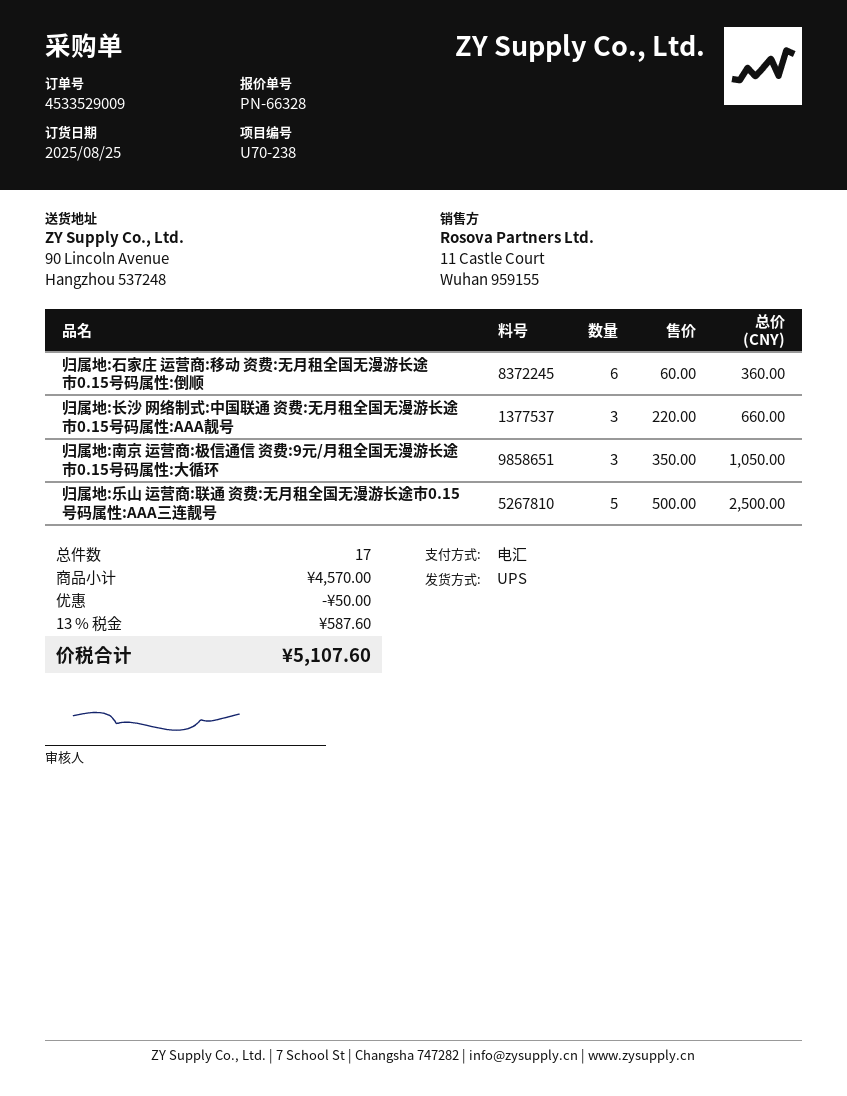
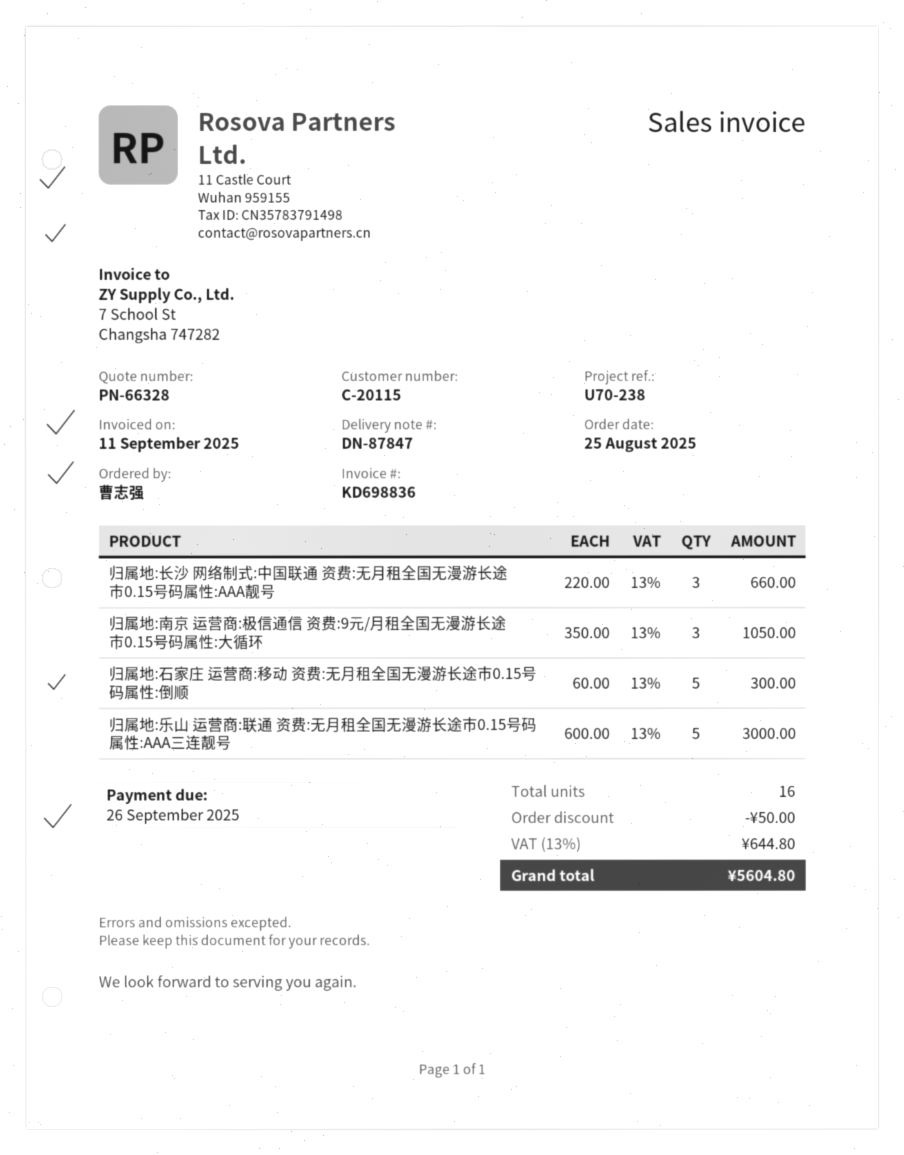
归属地:石家庄 运营商:移动 资费:无月租全国无漫游长途市0.15号码属性:倒顺: 6 x 60.00 = 360.00 -> 5 x 60.00 = 300.00
归属地:乐山 运营商:联通 资费:无月租全国无漫游长途市0.15号码属性:AAA三连靓号: 5 x 500.00 = 2500.00 -> 5 x 600.00 = 3000.00
total quantity: 17 -> 16
tax: 13% = 587.60 -> 13% = 644.80
total: 5107.60 -> 5604.80

